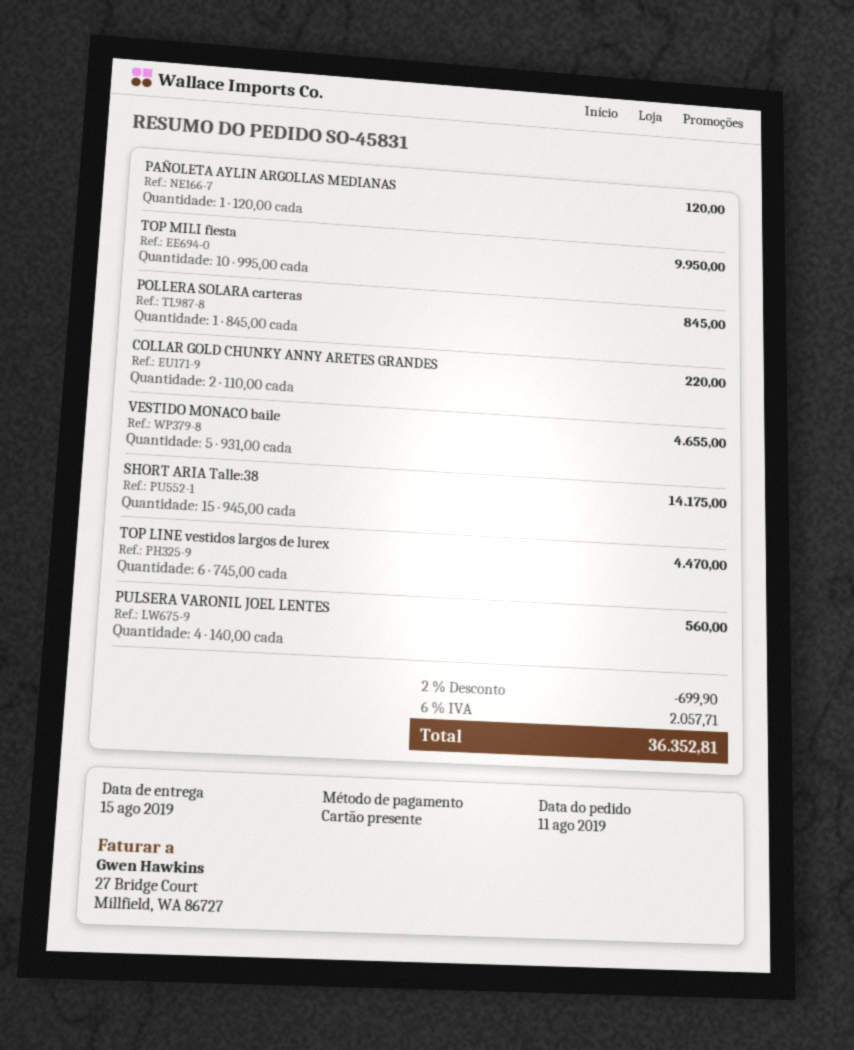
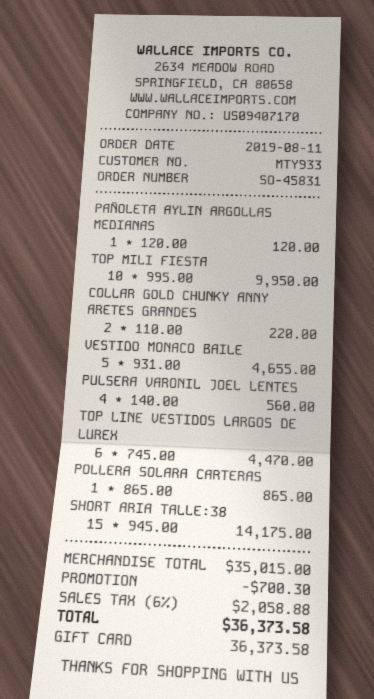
POLLERA SOLARA carteras: 1 x 845.00 = 845.00 -> 1 x 865.00 = 865.00
discount: 699.90 -> 700.30
tax: 6% = 2057.71 -> 6% = 2058.88
total: 36352.81 -> 36373.58

